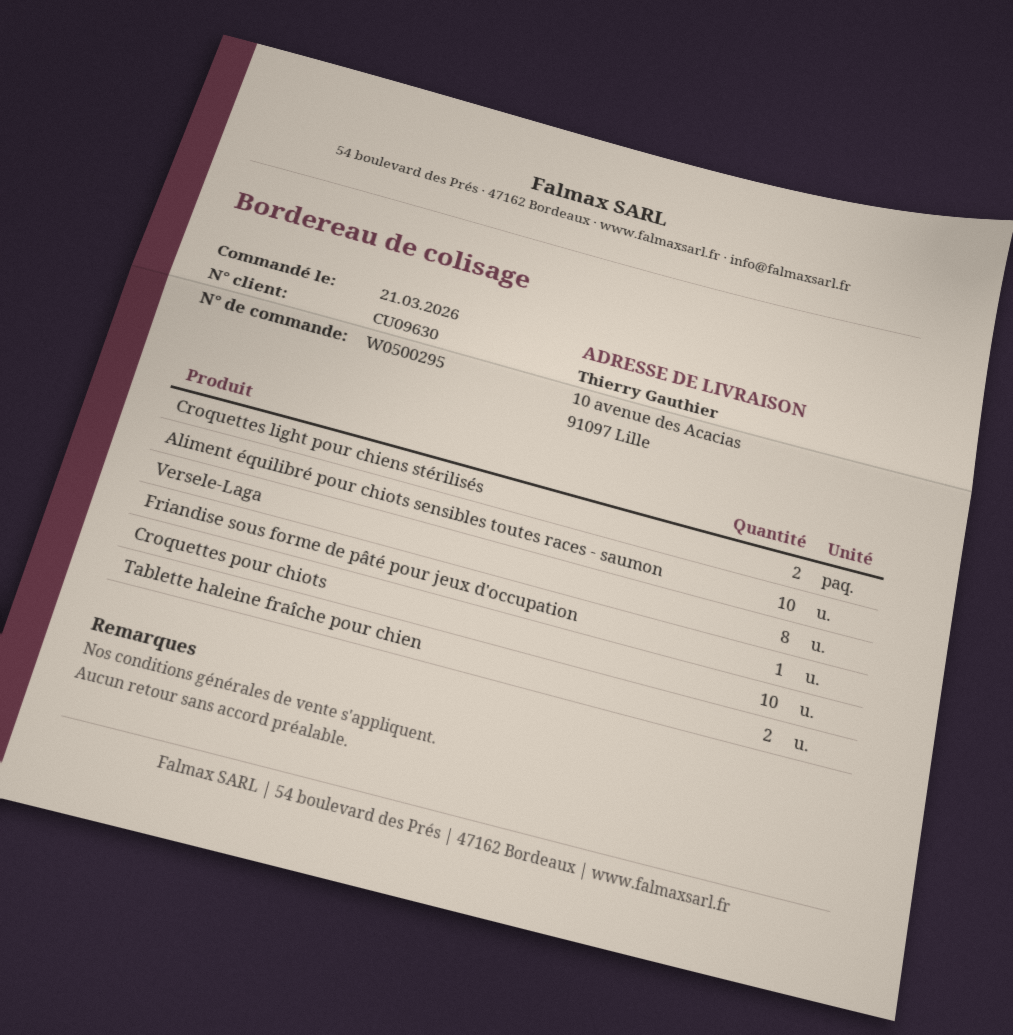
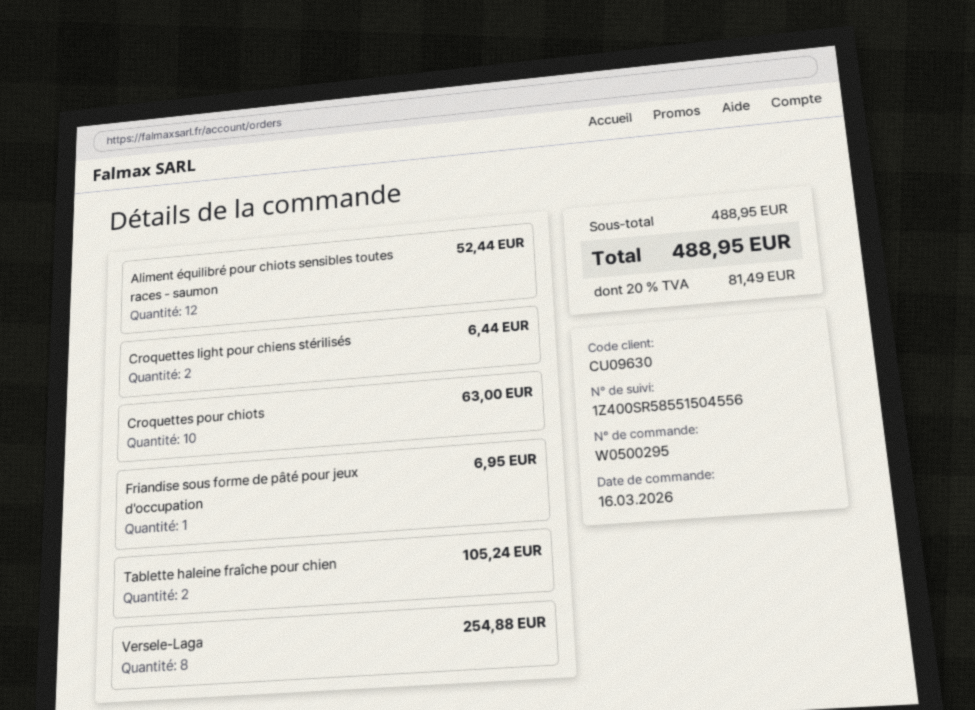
order date: 2026-03-21 -> 2026-03-16
Aliment équilibré pour chiots sensibles toutes races - saumon: 10 -> 12

